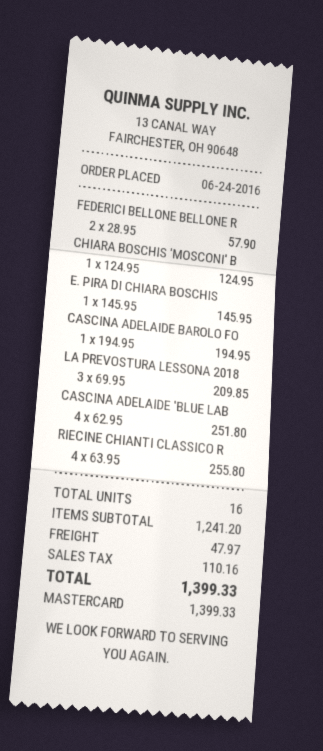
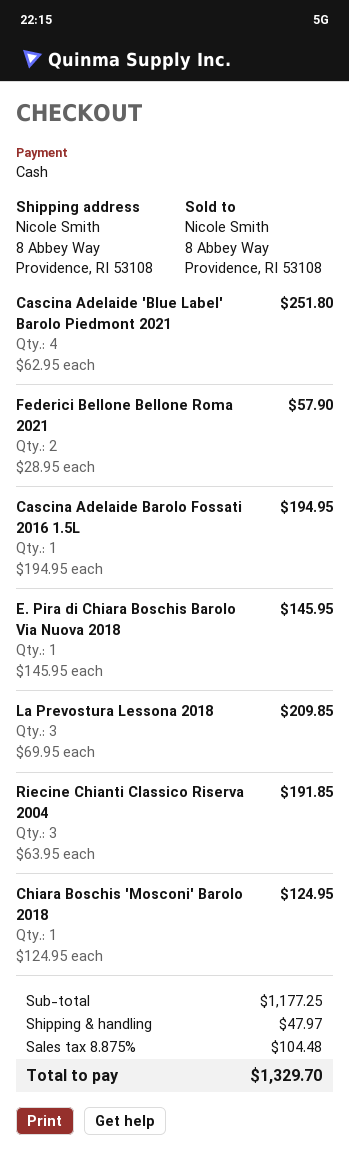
payment method: Mastercard -> cash
RIECINE CHIANTI CLASSICO R: 4 x 63.95 = 255.80 -> 3 x 63.95 = 191.85
subtotal: 1241.20 -> 1177.25
tax: 110.16 -> 104.48
total: 1399.33 -> 1329.70

